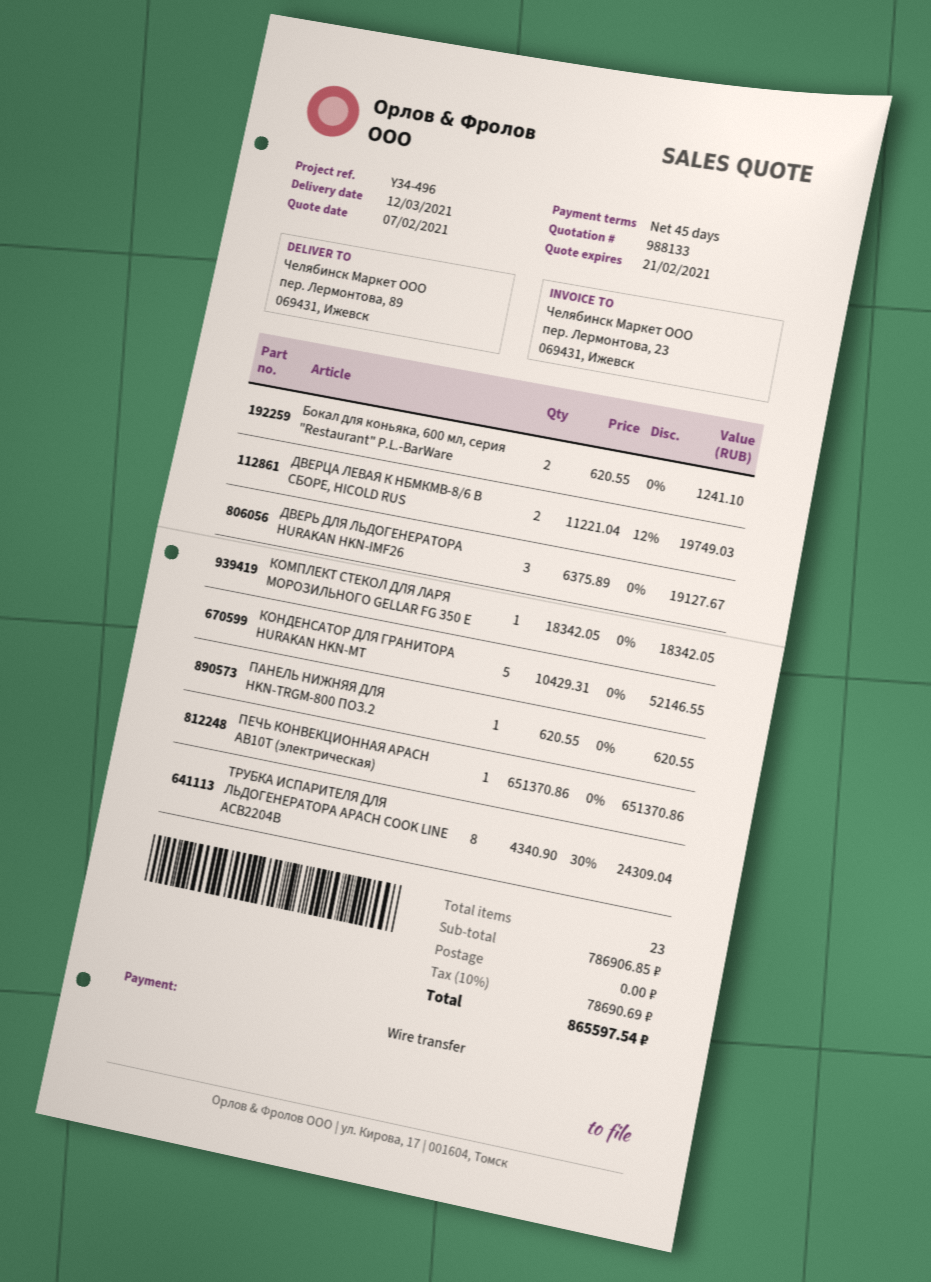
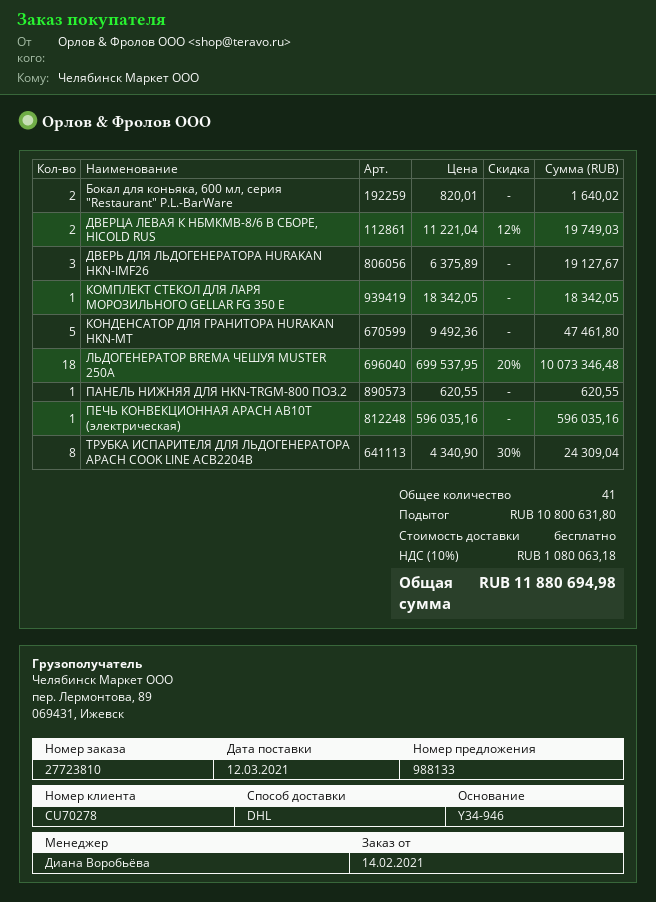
reference: Y34-496 -> Y34-946
Бокал для коньяка, 600 мл, серия "Restaurant" P.L.-BarWare: 2 x 620.55 = 1241.10 -> 2 x 820.01 = 1640.02
КОНДЕНСАТОР ДЛЯ ГРАНИТОРА HURAKAN HKN-MT: 5 x 10429.31 = 52146.55 -> 5 x 9492.36 = 47461.80
ПЕЧЬ КОНВЕКЦИОННАЯ APACH AB10T (электрическая): 1 x 651370.86 = 651370.86 -> 1 x 596035.16 = 596035.16
ЛЬДОГЕНЕРАТОР BREMA ЧЕШУЯ MUSTER 250A: none -> 18 x 699537.95 - 20% = 10073346.48
total quantity: 23 -> 41
subtotal: 786906.85 -> 10800631.80
tax: 10% = 78690.69 -> 10% = 1080063.18
total: 865597.54 -> 11880694.98

